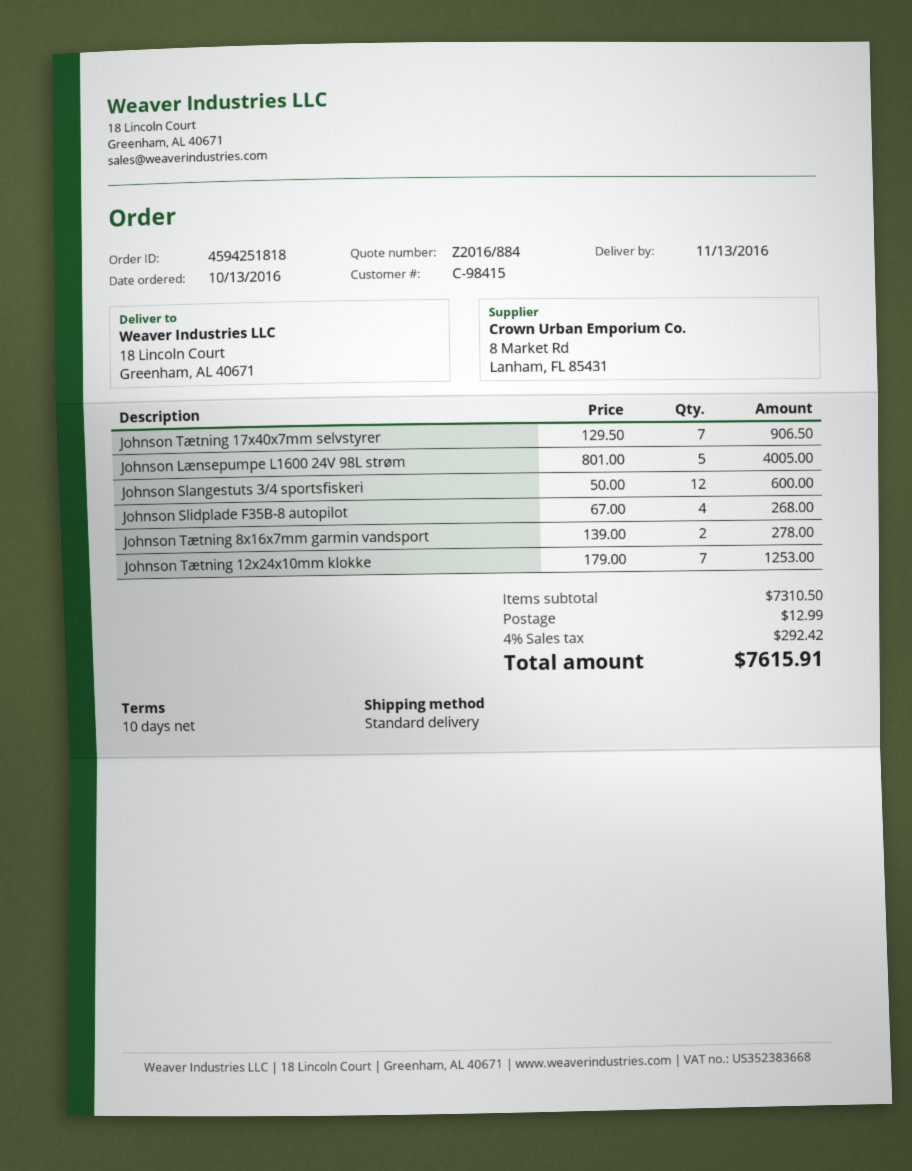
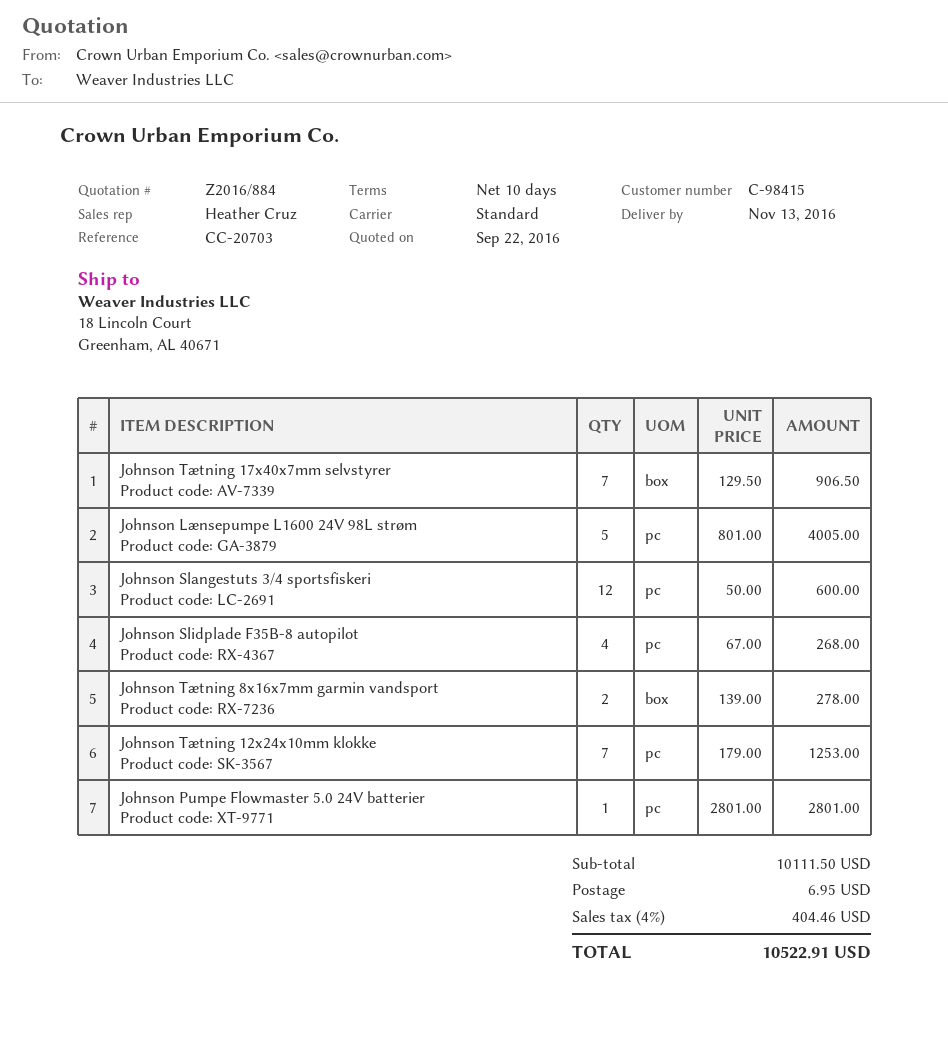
Johnson Pumpe Flowmaster 5.0 24V batterier: none -> 1 x 2801.00 = 2801.00
subtotal: 7310.50 -> 10111.50
shipping: 12.99 -> 6.95
tax: 4% = 292.42 -> 4% = 404.46
total: 7615.91 -> 10522.91

